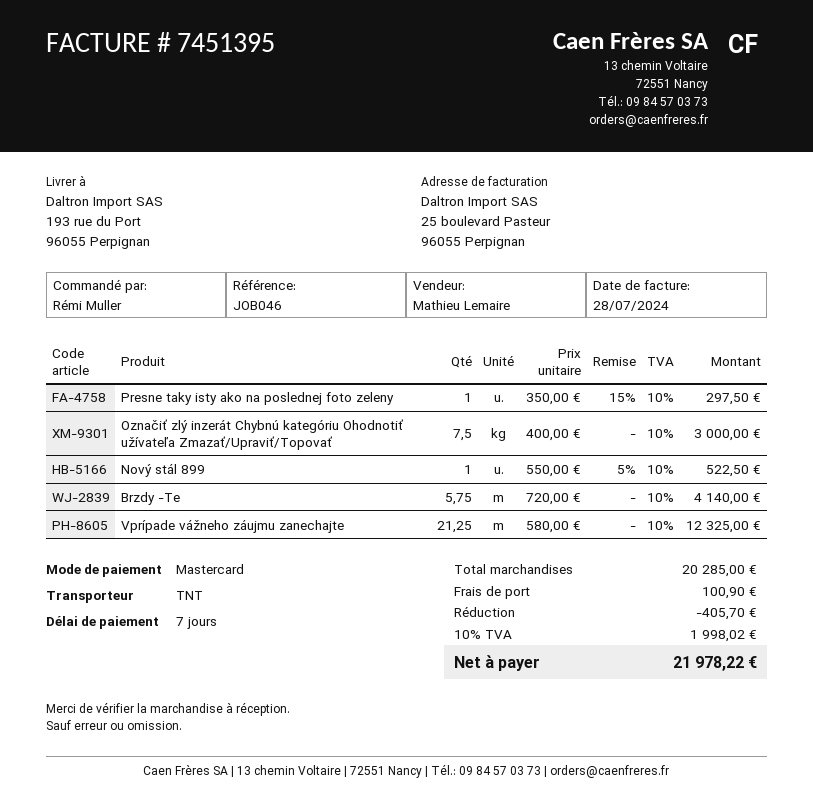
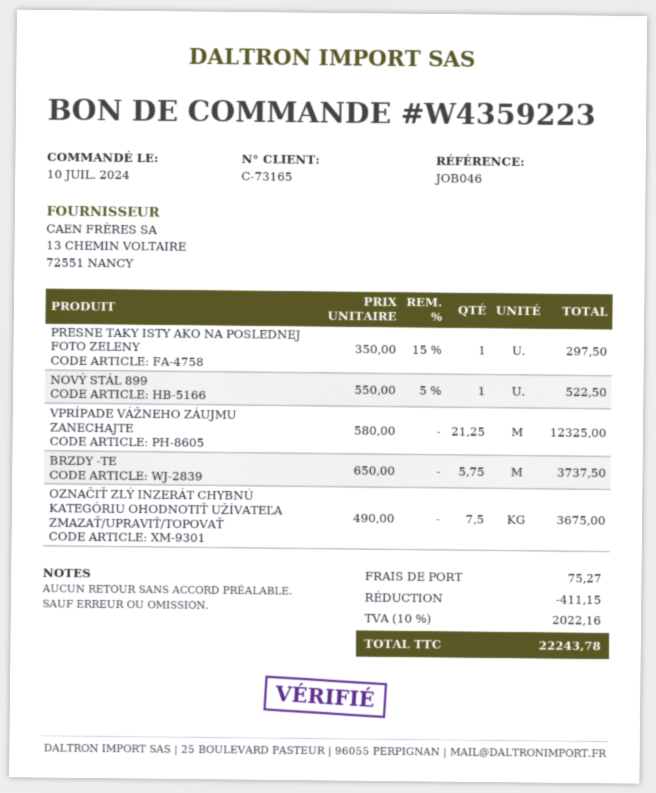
Označiť zlý inzerát Chybnú kategóriu Ohodnotiť užívateľa Zmazať/Upraviť/Topovať: 7.5 x 400.00 = 3000.00 -> 7.5 x 490.00 = 3675.00
Brzdy -Te: 5.75 x 720.00 = 4140.00 -> 5.75 x 650.00 = 3737.50
discount: 405.70 -> 411.15
shipping: 100.90 -> 75.27
tax: 10% = 1998.02 -> 10% = 2022.16
total: 21978.22 -> 22243.78

